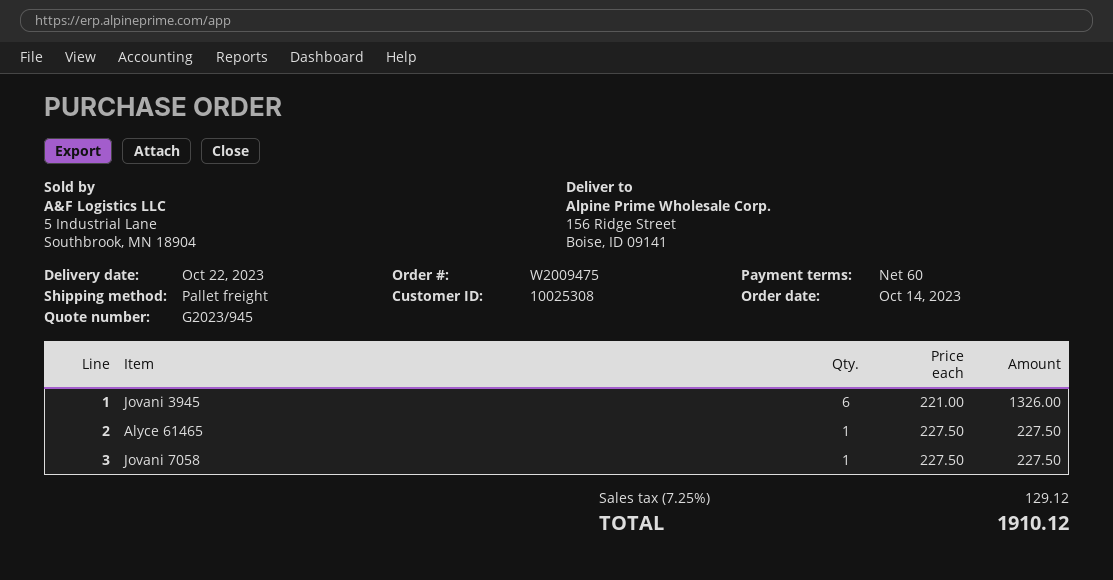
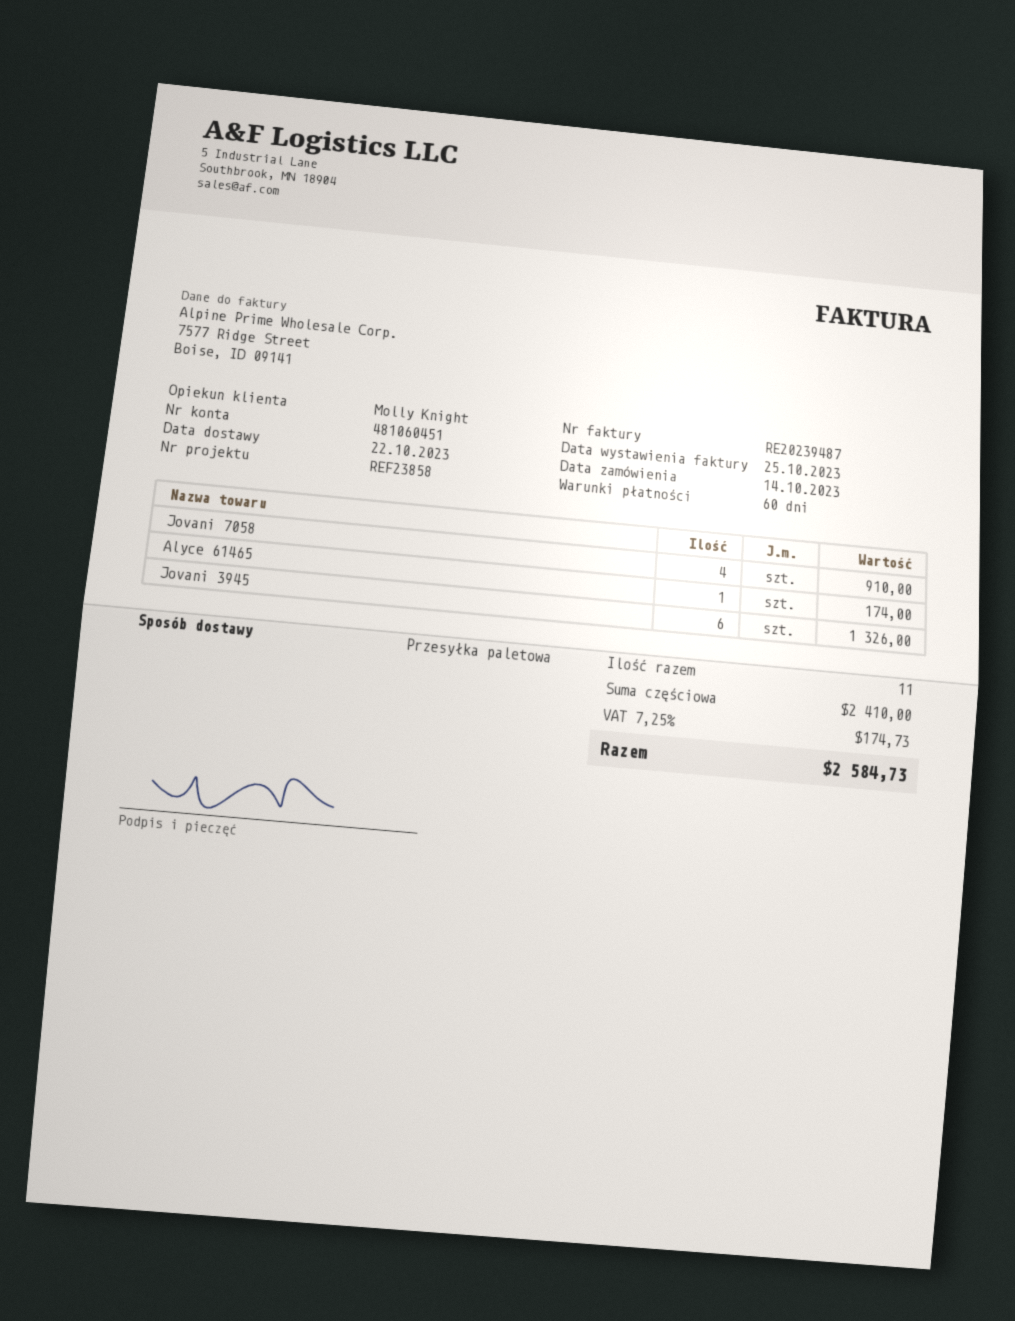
Alyce 61465: 1 for 227.50 -> 1 for 174.00
Jovani 7058: 1 for 227.50 -> 4 for 910.00
tax: 7.25% = 129.12 -> 7.25% = 174.73
total: 1910.12 -> 2584.73

